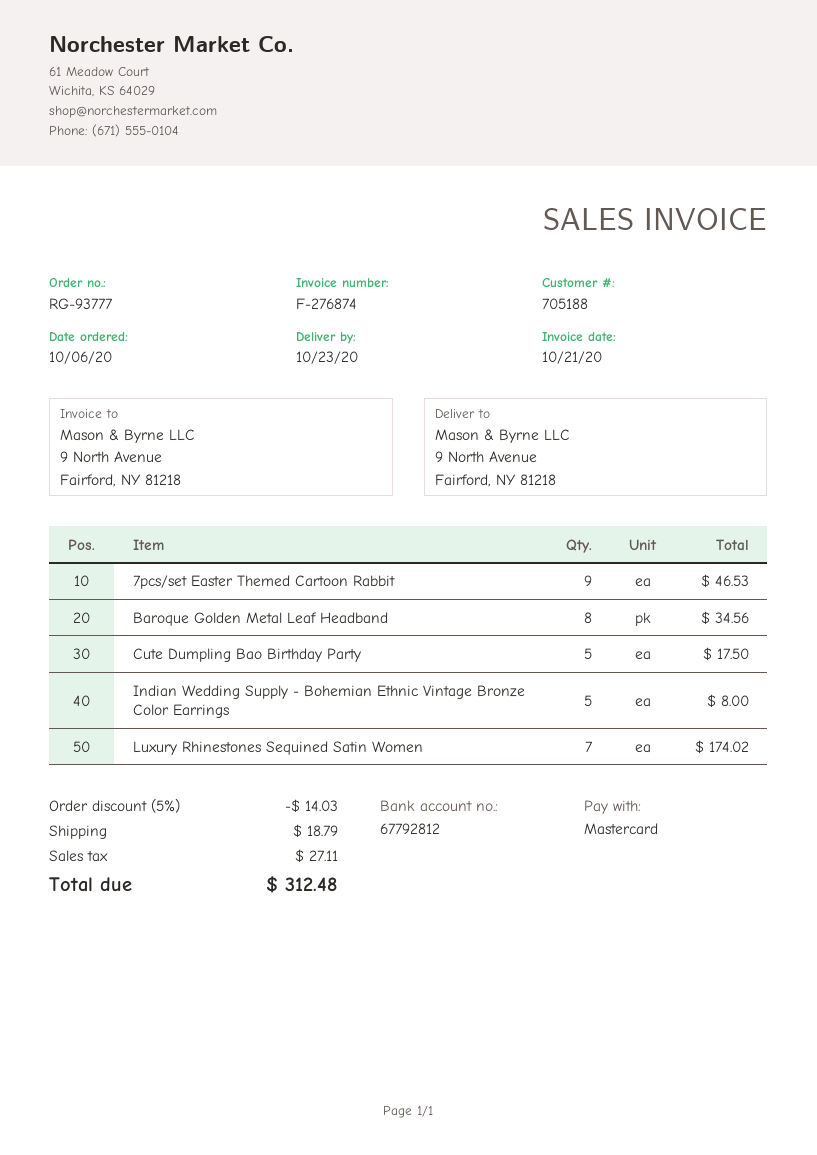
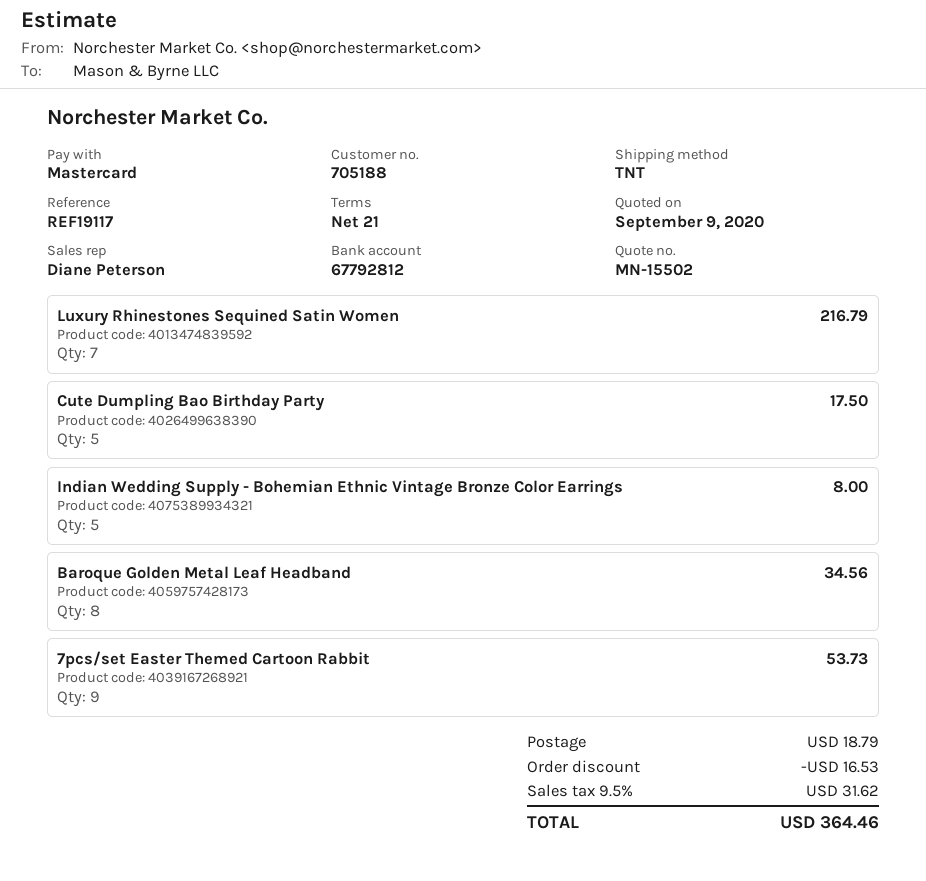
7pcs/set Easter Themed Cartoon Rabbit: 9 for 46.53 -> 9 for 53.73
Luxury Rhinestones Sequined Satin Women: 7 for 174.02 -> 7 for 216.79
discount: 14.03 -> 16.53
tax: 27.11 -> 31.62
total: 312.48 -> 364.46

